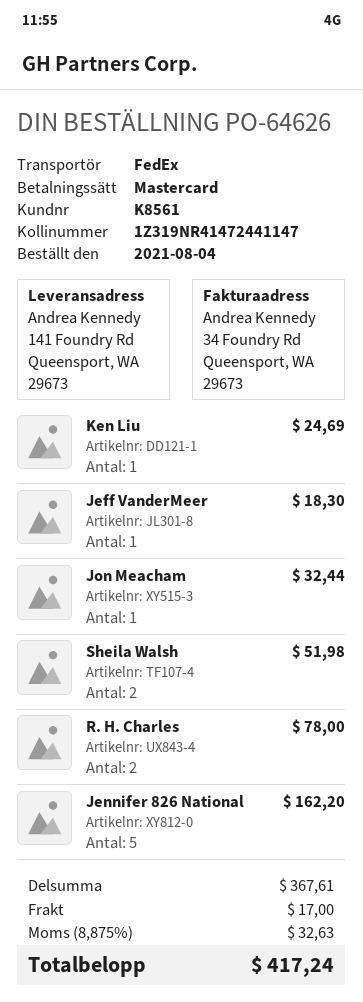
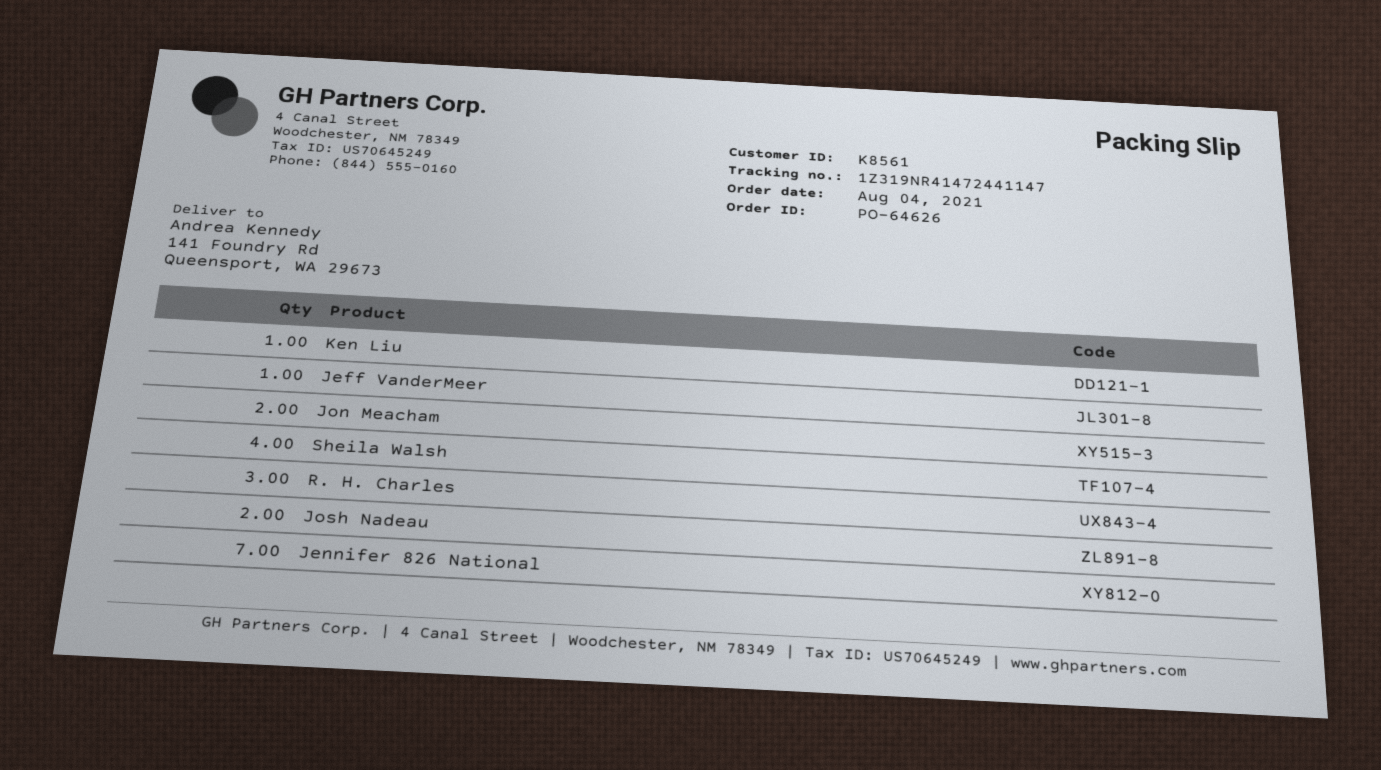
Jon Meacham: 1 -> 2
Sheila Walsh: 2 -> 4
R. H. Charles: 2 -> 3
Jennifer 826 National: 5 -> 7
Josh Nadeau: none -> 2

